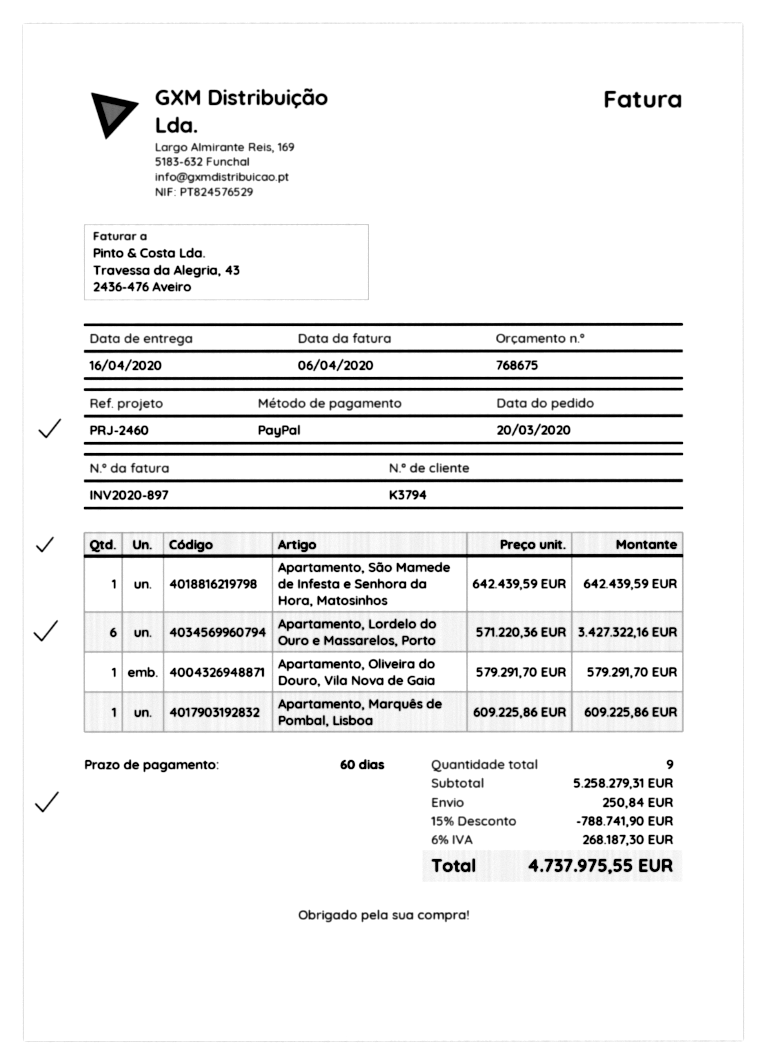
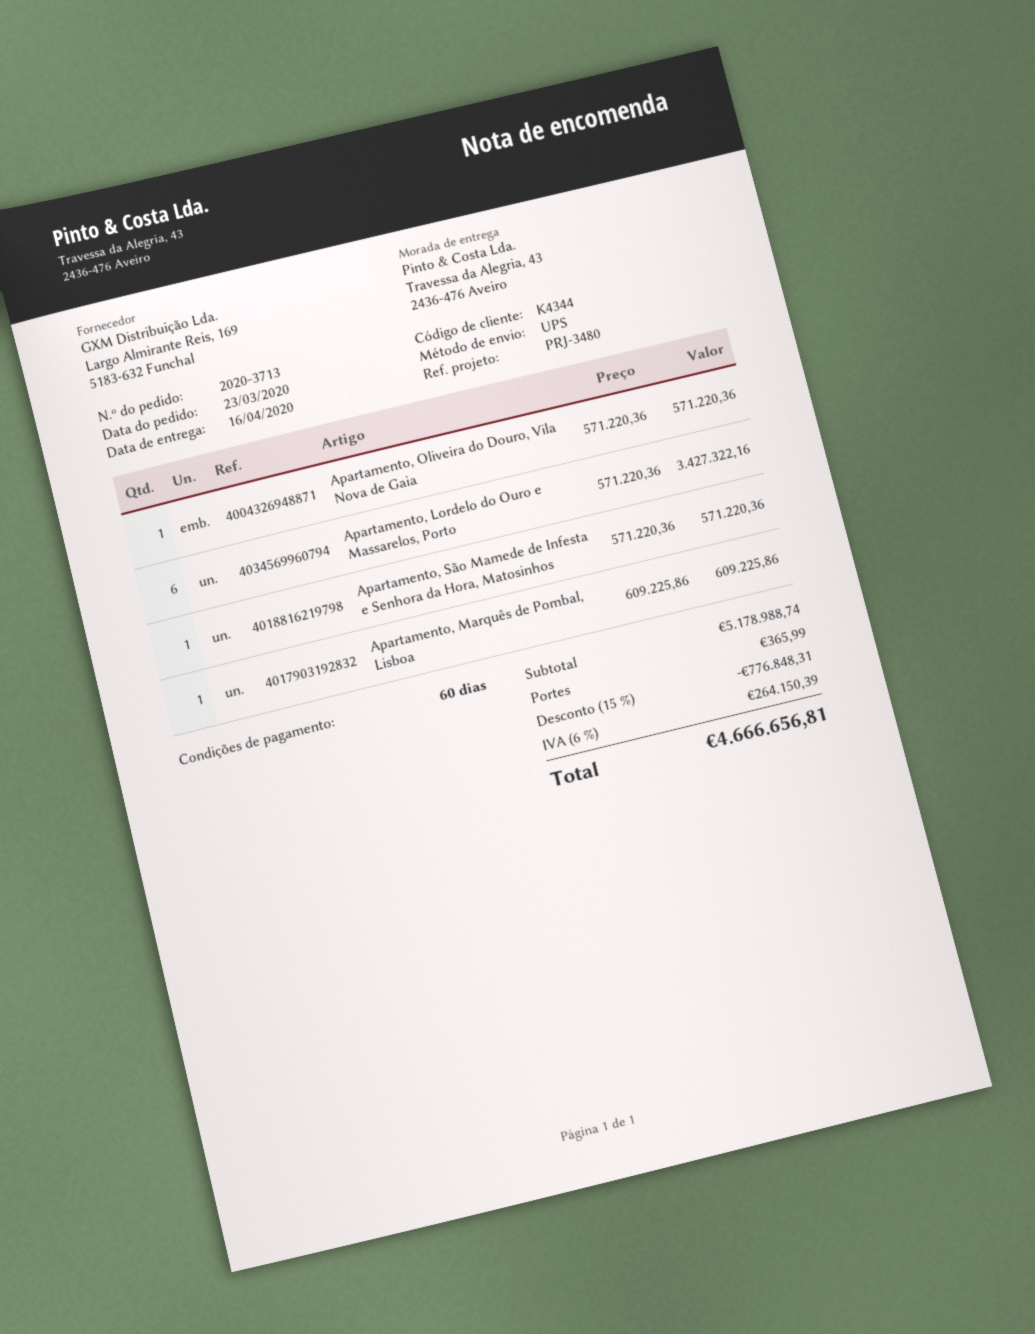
order date: 2020-03-20 -> 2020-03-23
customer number: K3794 -> K4344
reference: PRJ-2460 -> PRJ-3480
Apartamento, São Mamede de Infesta e Senhora da Hora, Matosinhos: 1 x 642439.59 = 642439.59 -> 1 x 571220.36 = 571220.36
Apartamento, Oliveira do Douro, Vila Nova de Gaia: 1 x 579291.70 = 579291.70 -> 1 x 571220.36 = 571220.36
subtotal: 5258279.31 -> 5178988.74
discount: 15% = 788741.90 -> 15% = 776848.31
shipping: 250.84 -> 365.99
tax: 6% = 268187.30 -> 6% = 264150.39
total: 4737975.55 -> 4666656.81

